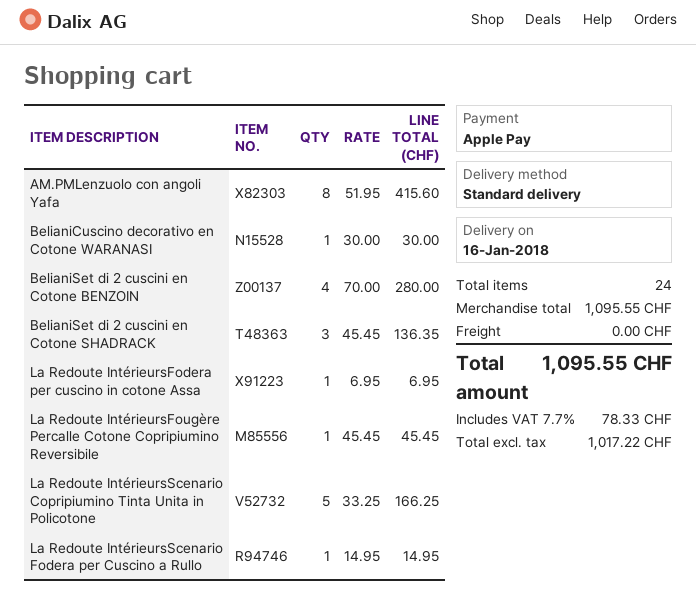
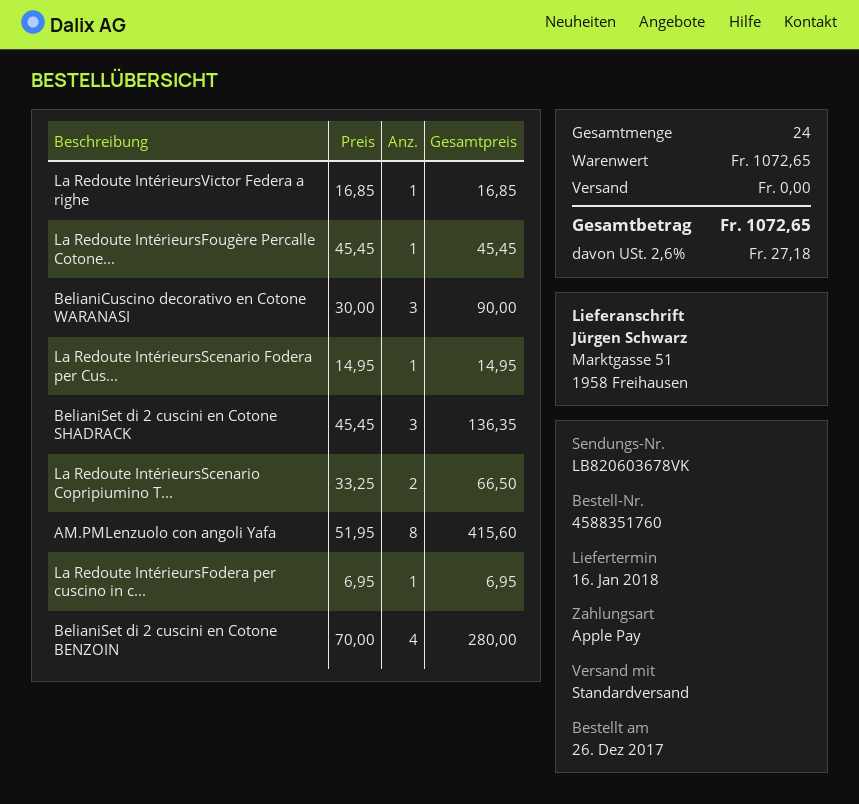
BelianiCuscino decorativo en Cotone WARANASI: 1 x 30.00 = 30.00 -> 3 x 30.00 = 90.00
La Redoute IntérieursScenario Copripiumino Tinta Unita in Policotone: 5 x 33.25 = 166.25 -> 2 x 33.25 = 66.50
La Redoute IntérieursVictor Federa a righe: none -> 1 x 16.85 = 16.85
subtotal: 1095.55 -> 1072.65
tax: 7.7% = 78.33 -> 2.6% = 27.18
total: 1095.55 -> 1072.65

